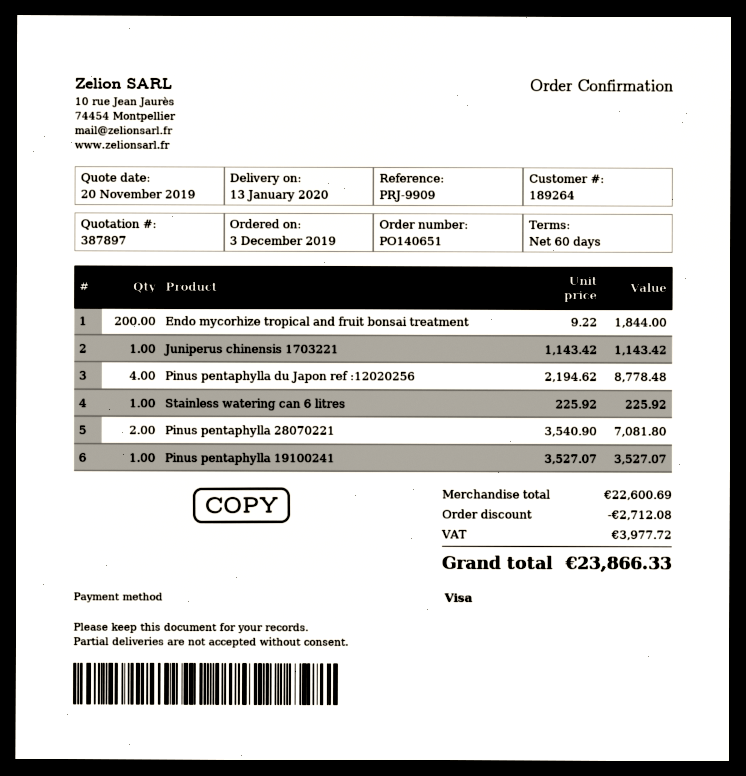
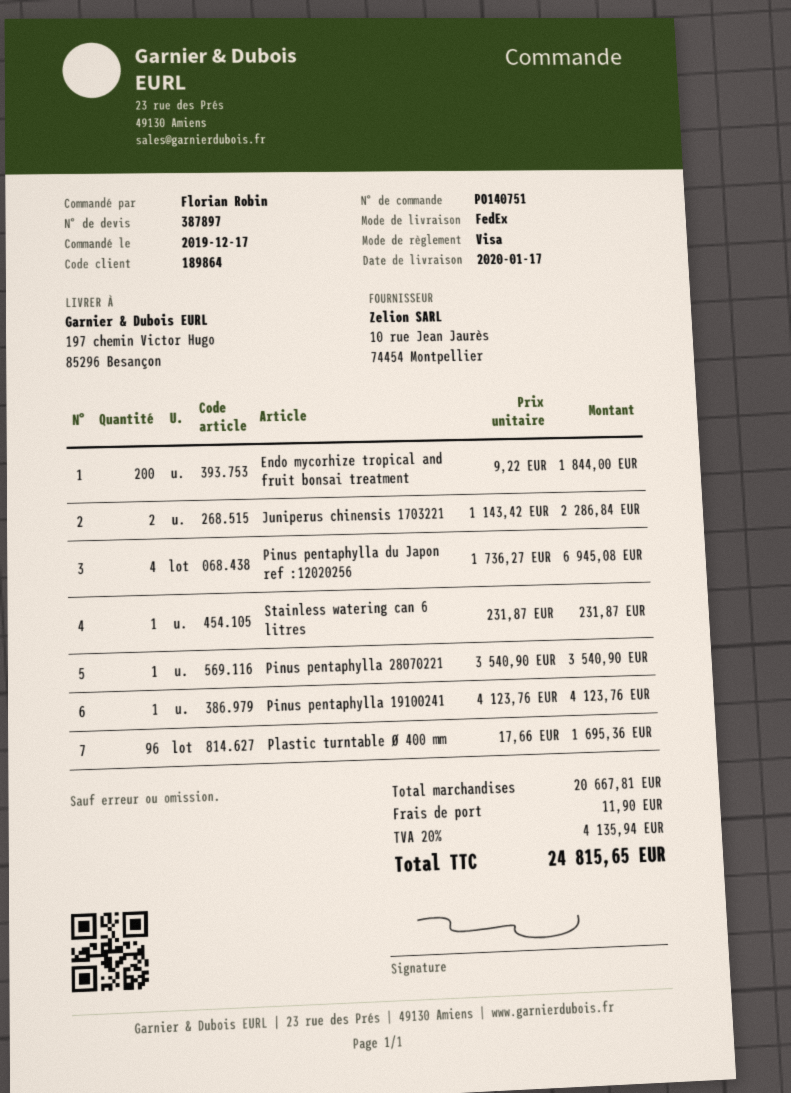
order number: PO140651 -> PO140751
order date: 2019-12-03 -> 2019-12-17
delivery date: 2020-01-13 -> 2020-01-17
customer number: 189264 -> 189864
Juniperus chinensis 1703221: 1 x 1143.42 = 1143.42 -> 2 x 1143.42 = 2286.84
Pinus pentaphylla du Japon ref :12020256: 4 x 2194.62 = 8778.48 -> 4 x 1736.27 = 6945.08
Stainless watering can 6 litres: 1 x 225.92 = 225.92 -> 1 x 231.87 = 231.87
Pinus pentaphylla 28070221: 2 x 3540.90 = 7081.80 -> 1 x 3540.90 = 3540.90
Pinus pentaphylla 19100241: 1 x 3527.07 = 3527.07 -> 1 x 4123.76 = 4123.76
Plastic turntable Ø 400 mm: none -> 96 x 17.66 = 1695.36
subtotal: 22600.69 -> 20667.81
discount: 2712.08 -> none
shipping: none -> 11.90
tax: 3977.72 -> 4135.94
total: 23866.33 -> 24815.65

